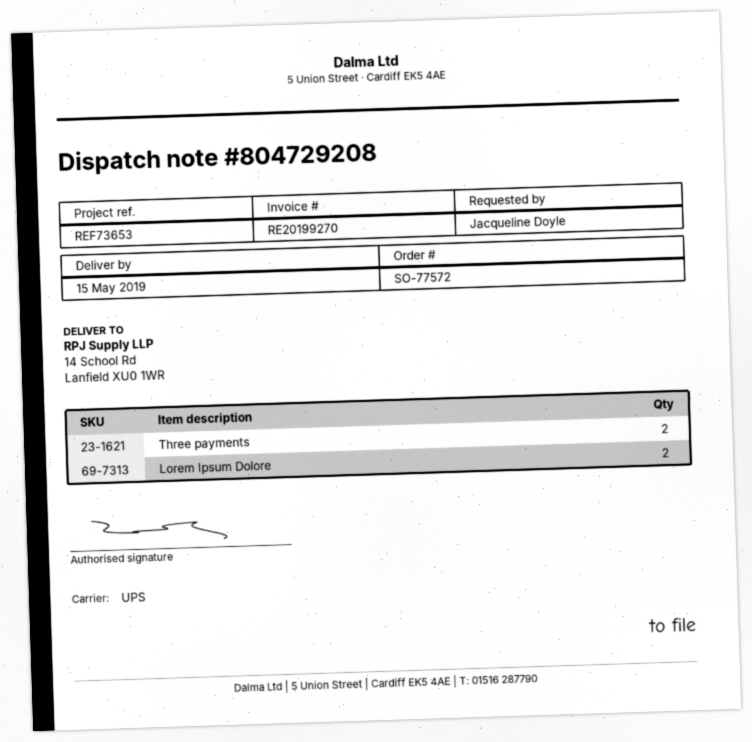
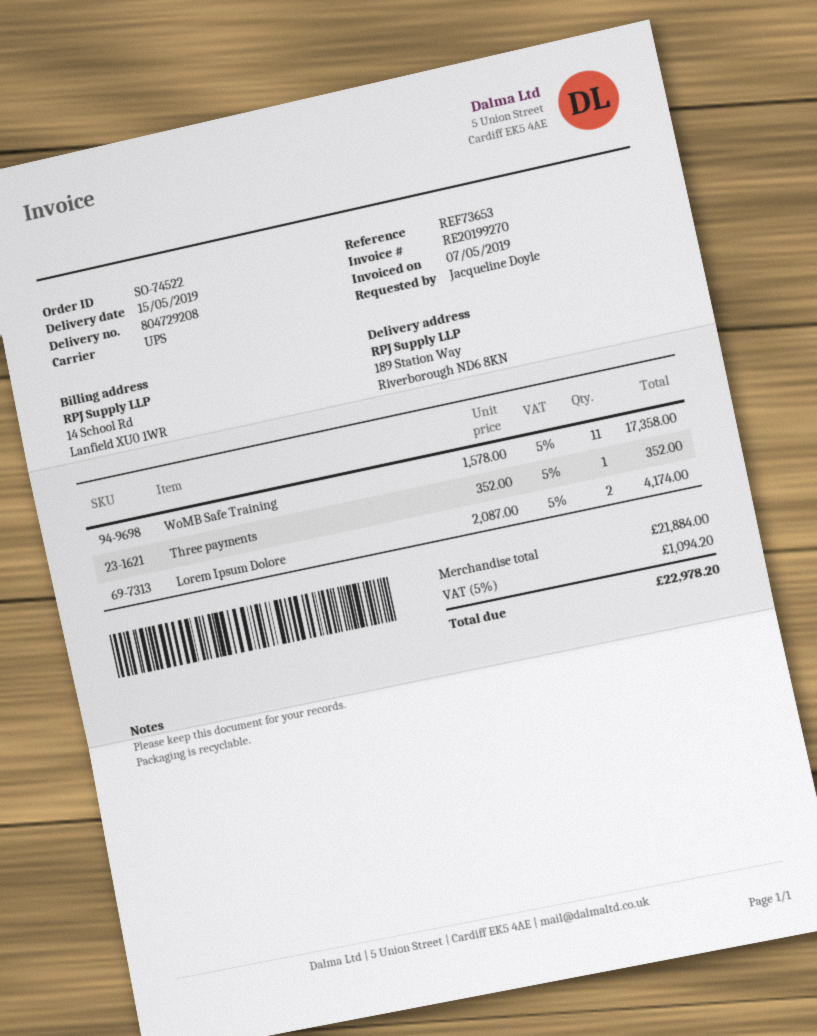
order number: SO-77572 -> SO-74522
ship to: 14 School Rd, Lanfield XU0 1WR -> 189 Station Way, Riverborough ND6 8KN
Three payments: 2 -> 1
WoMB Safe Training: none -> 11

